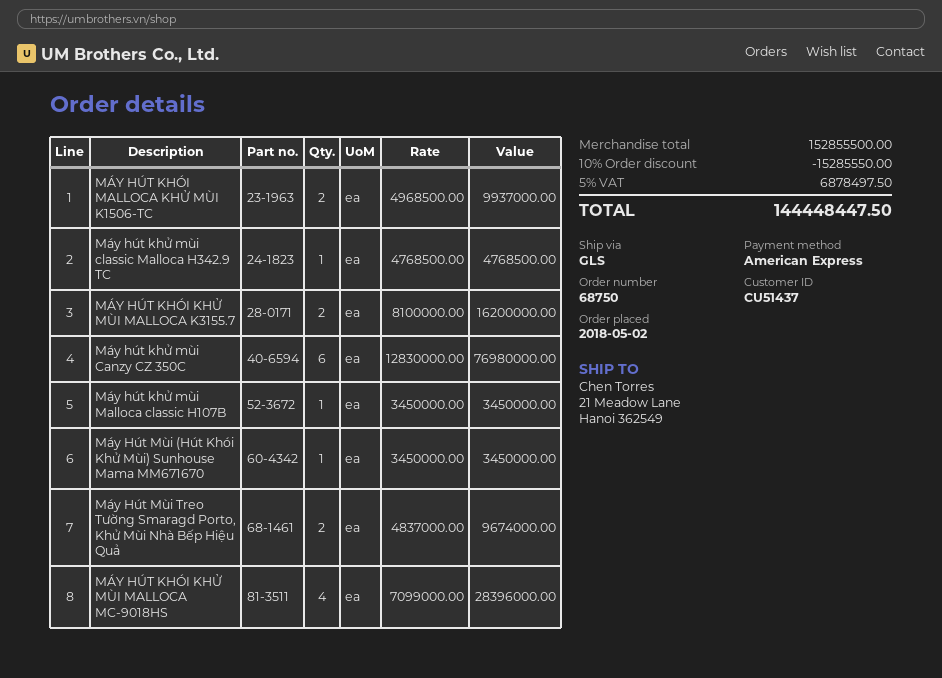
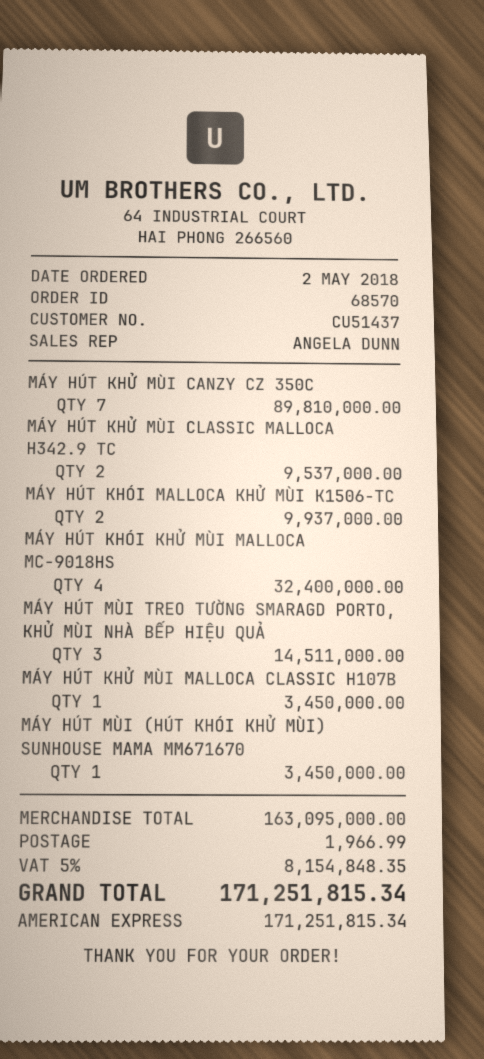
order number: 68750 -> 68570
Máy hút khử mùi classic Malloca H342.9 TC: 1 for 4768500.00 -> 2 for 9537000.00
MÁY HÚT KHÓI KHỬ MÙI MALLOCA K3155.7: 2 for 16200000.00 -> none
Máy hút khử mùi Canzy CZ 350C: 6 for 76980000.00 -> 7 for 89810000.00
Máy Hút Mùi Treo Tường Smaragd Porto, Khử Mùi Nhà Bếp Hiệu Quả: 2 for 9674000.00 -> 3 for 14511000.00
MÁY HÚT KHÓI KHỬ MÙI MALLOCA MC-9018HS: 4 for 28396000.00 -> 4 for 32400000.00
subtotal: 152855500.00 -> 163095000.00
discount: 10% = 15285550.00 -> none
shipping: none -> 1966.99
tax: 5% = 6878497.50 -> 5% = 8154848.35
total: 144448447.50 -> 171251815.34

